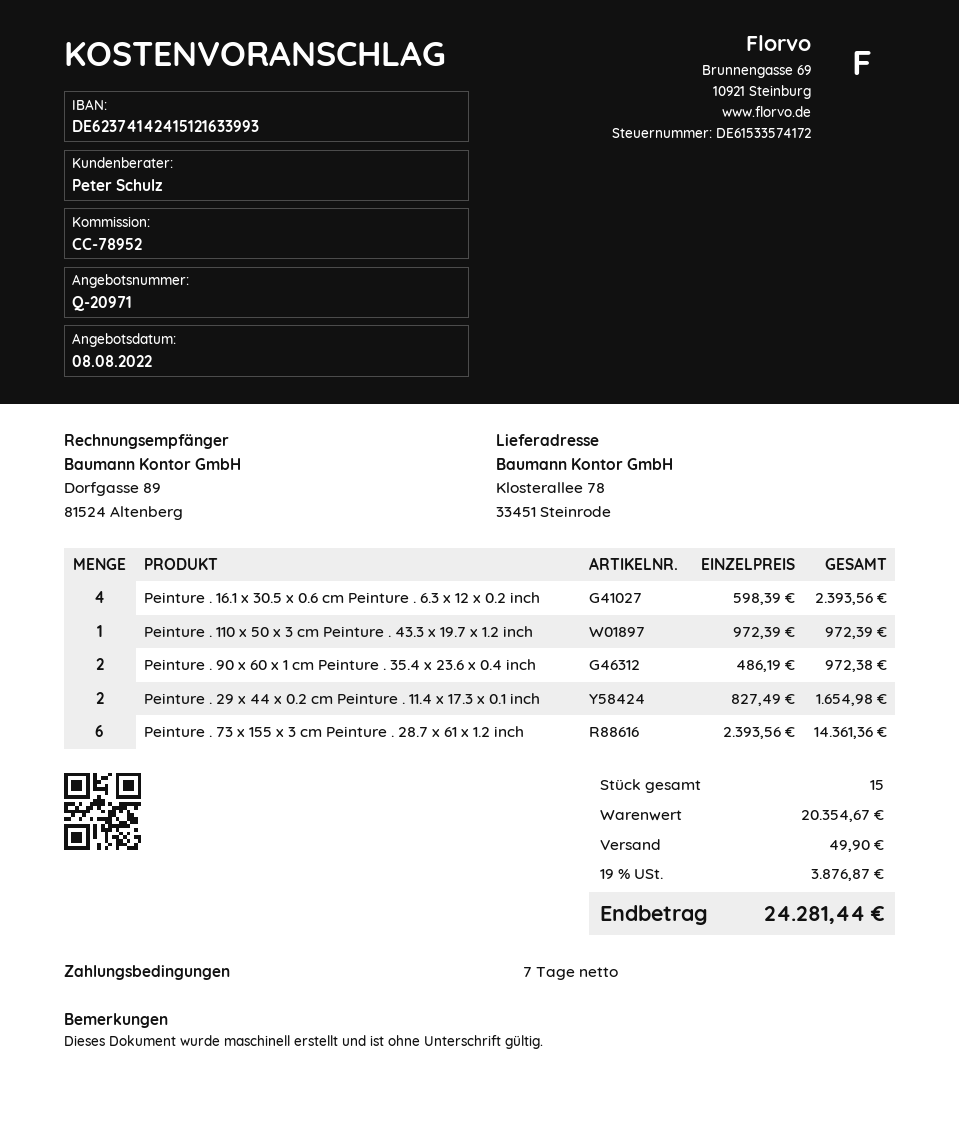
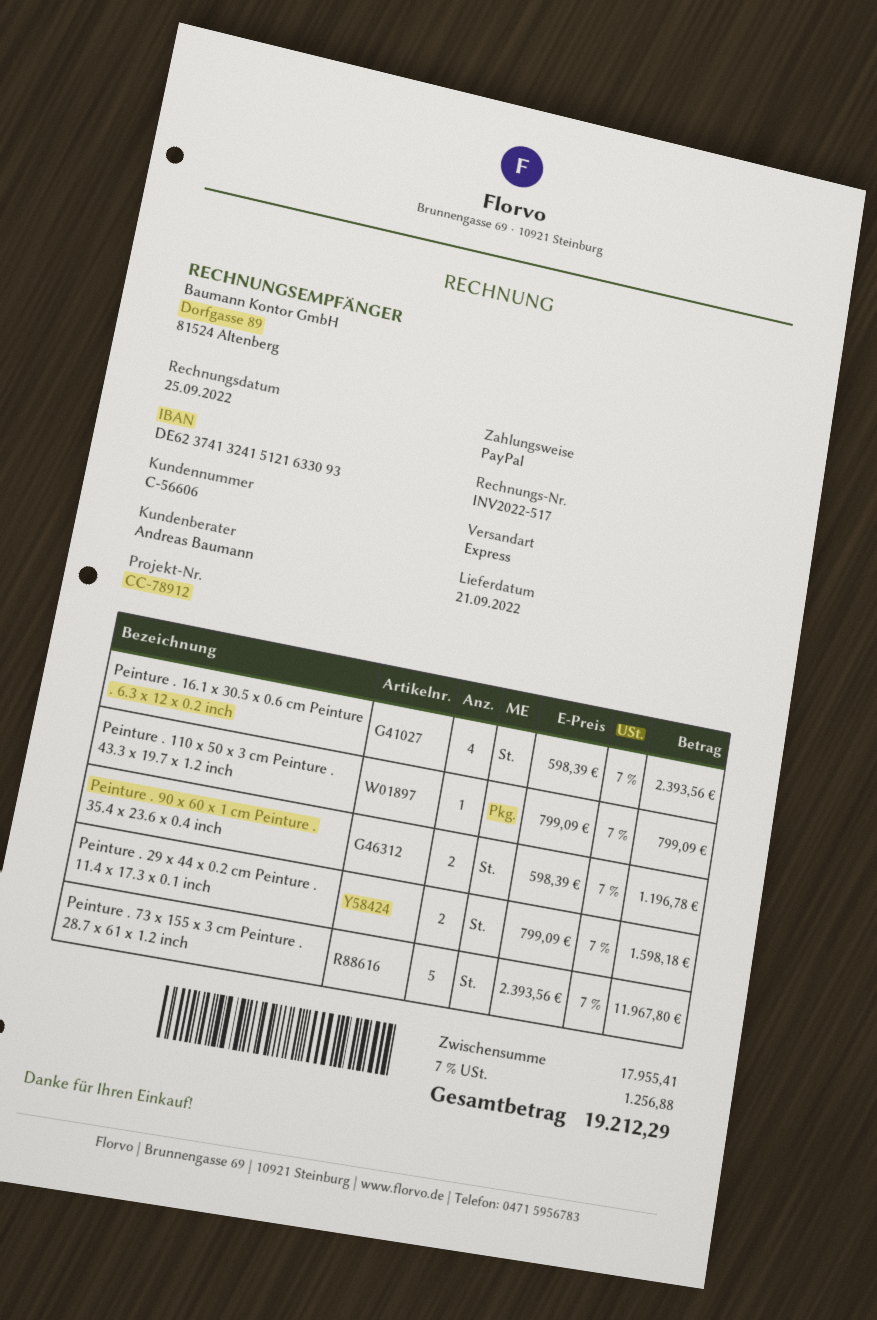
reference: CC-78952 -> CC-78912
sales rep: Peter Schulz -> Andreas Baumann
bank account: DE62374142415121633993 -> DE62374132415121633093
Peinture . 110 x 50 x 3 cm Peinture . 43.3 x 19.7 x 1.2 inch: 1 x 972.39 = 972.39 -> 1 x 799.09 = 799.09
Peinture . 90 x 60 x 1 cm Peinture . 35.4 x 23.6 x 0.4 inch: 2 x 486.19 = 972.38 -> 2 x 598.39 = 1196.78
Peinture . 29 x 44 x 0.2 cm Peinture . 11.4 x 17.3 x 0.1 inch: 2 x 827.49 = 1654.98 -> 2 x 799.09 = 1598.18
Peinture . 73 x 155 x 3 cm Peinture . 28.7 x 61 x 1.2 inch: 6 x 2393.56 = 14361.36 -> 5 x 2393.56 = 11967.80
subtotal: 20354.67 -> 17955.41
shipping: 49.90 -> none
tax: 19% = 3876.87 -> 7% = 1256.88
total: 24281.44 -> 19212.29

